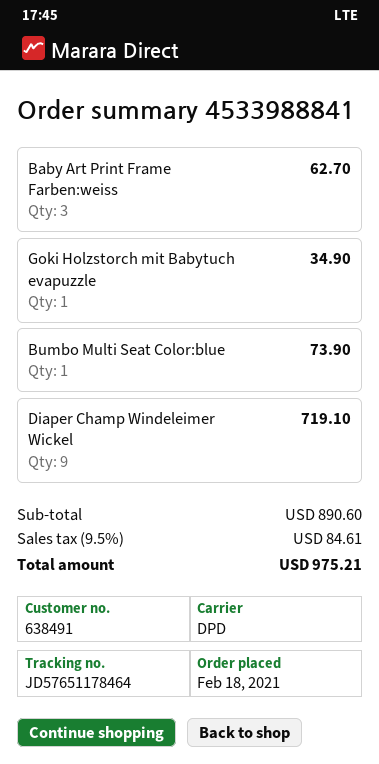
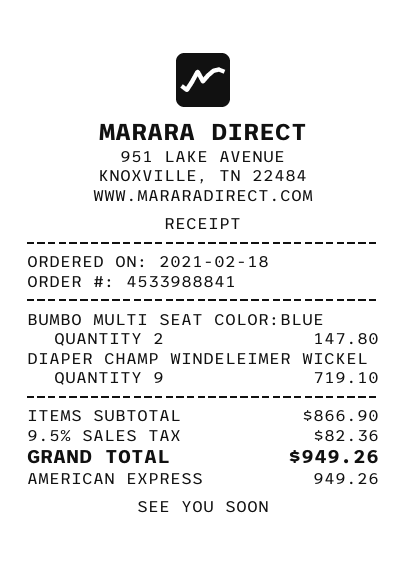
Baby Art Print Frame Farben:weiss: 3 for 62.70 -> none
Goki Holzstorch mit Babytuch evapuzzle: 1 for 34.90 -> none
Bumbo Multi Seat Color:blue: 1 for 73.90 -> 2 for 147.80
subtotal: 890.60 -> 866.90
tax: 9.5% = 84.61 -> 9.5% = 82.36
total: 975.21 -> 949.26

